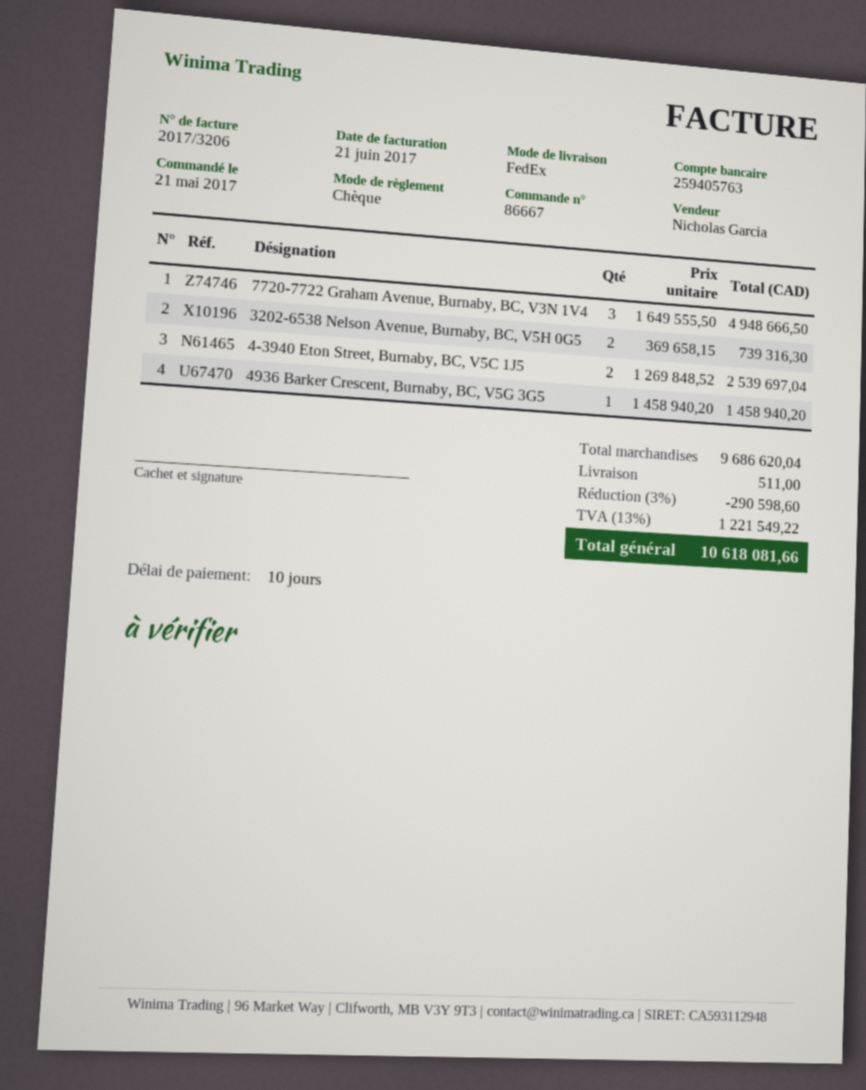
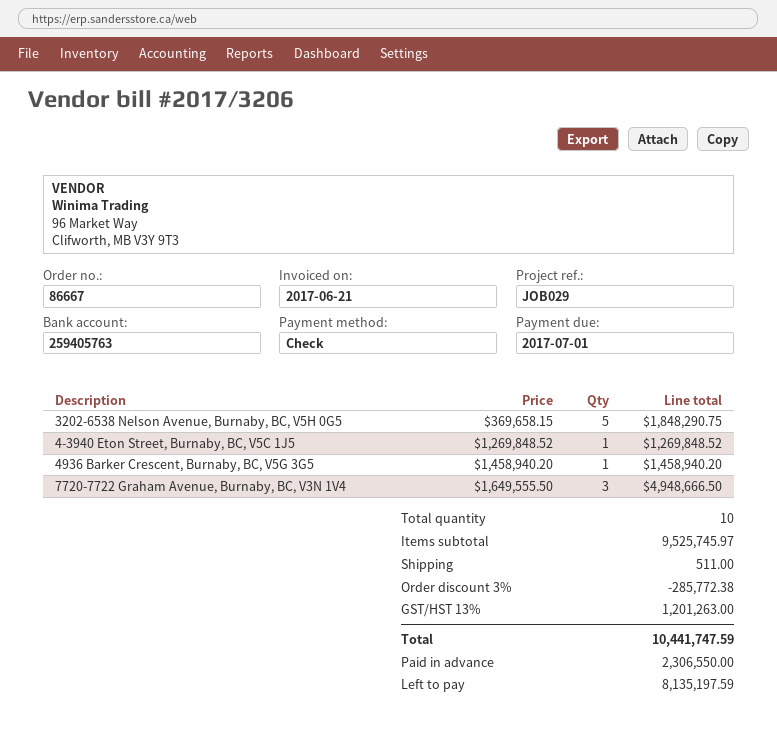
3202-6538 Nelson Avenue, Burnaby, BC, V5H 0G5: 2 x 369658.15 = 739316.30 -> 5 x 369658.15 = 1848290.75
4-3940 Eton Street, Burnaby, BC, V5C 1J5: 2 x 1269848.52 = 2539697.04 -> 1 x 1269848.52 = 1269848.52
subtotal: 9686620.04 -> 9525745.97
discount: 3% = 290598.60 -> 3% = 285772.38
tax: 13% = 1221549.22 -> 13% = 1201263.00
total: 10618081.66 -> 10441747.59

